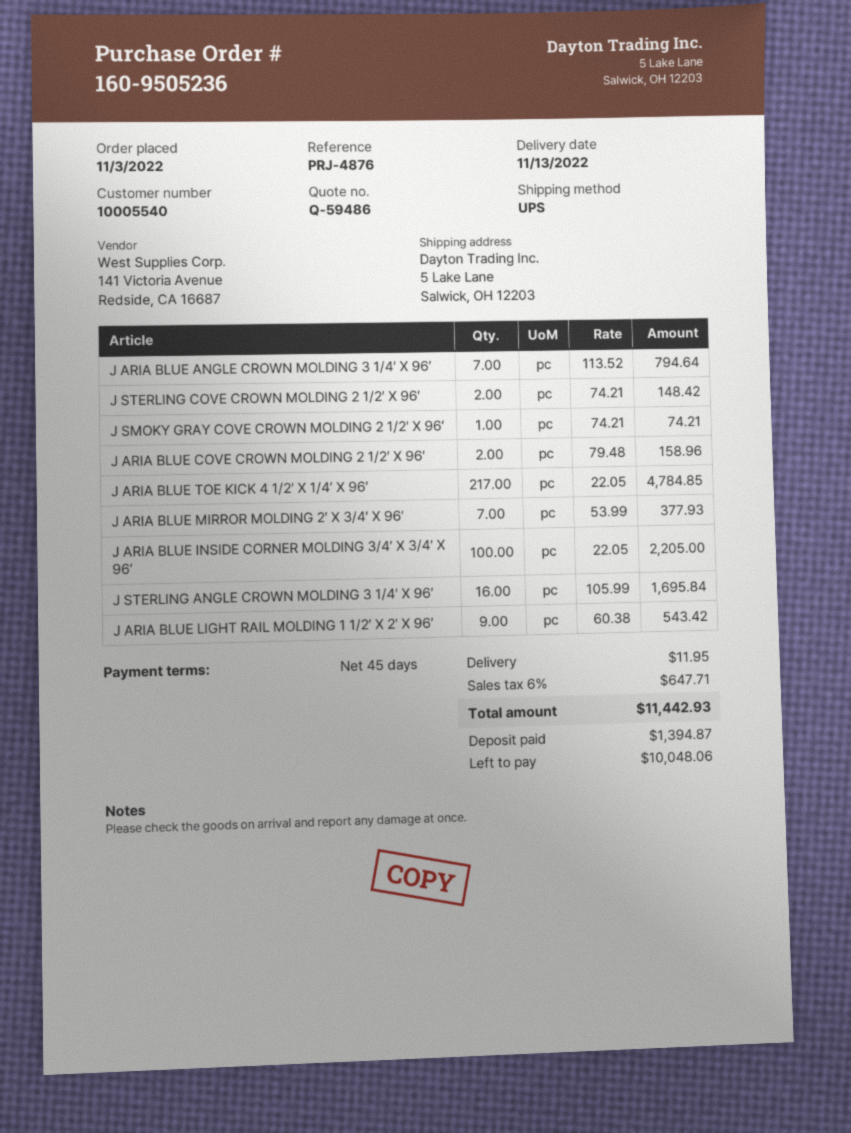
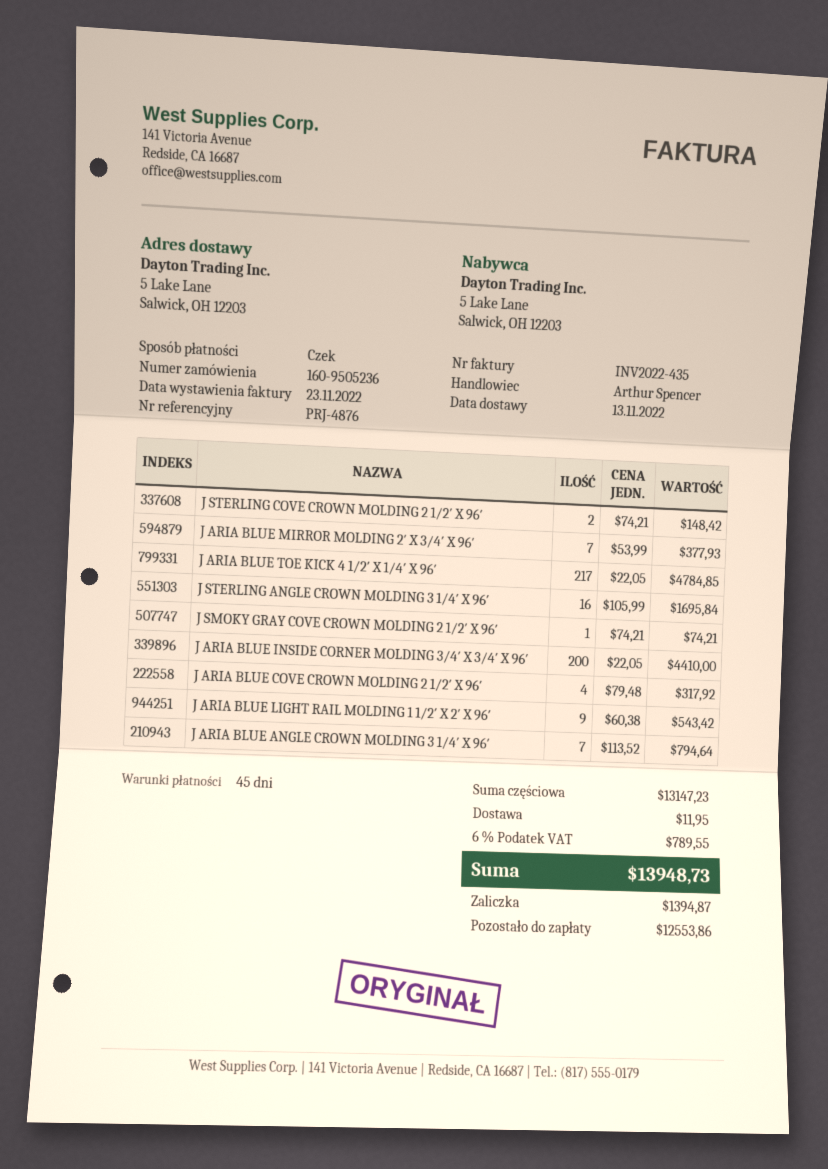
J ARIA BLUE COVE CROWN MOLDING 2 1/2′ X 96′: 2 x 79.48 = 158.96 -> 4 x 79.48 = 317.92
J ARIA BLUE INSIDE CORNER MOLDING 3/4′ X 3/4′ X 96′: 100 x 22.05 = 2205.00 -> 200 x 22.05 = 4410.00
tax: 6% = 647.71 -> 6% = 789.55
total: 11442.93 -> 13948.73
balance: 10048.06 -> 12553.86

